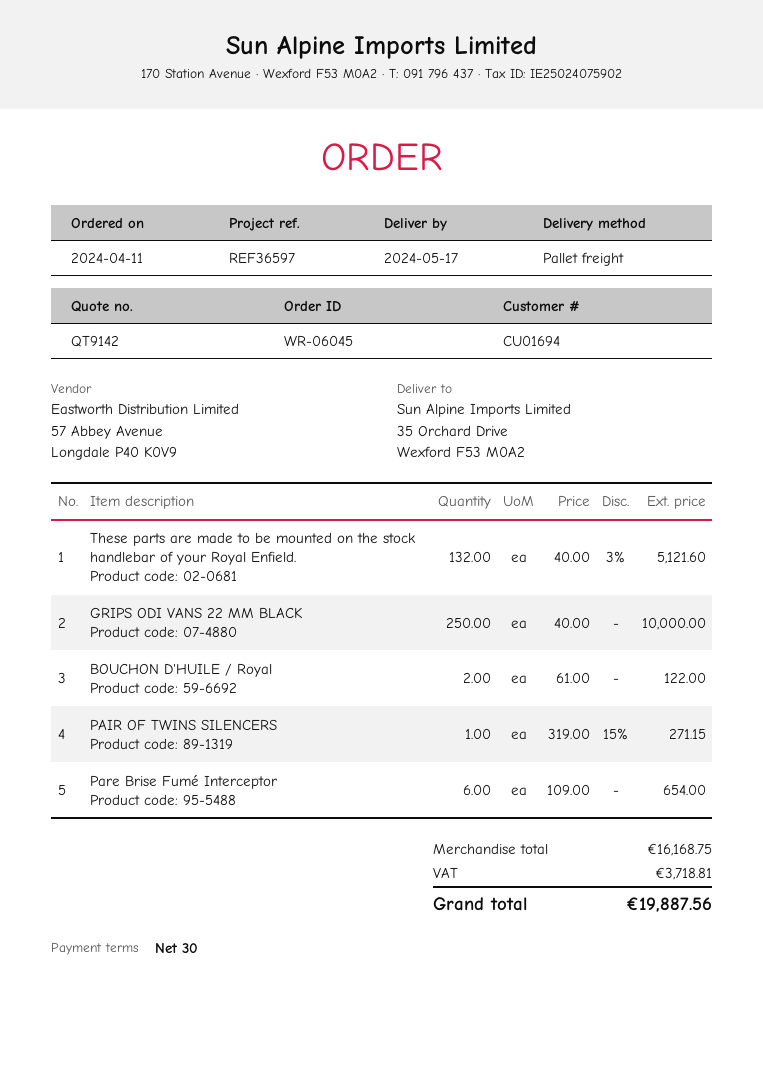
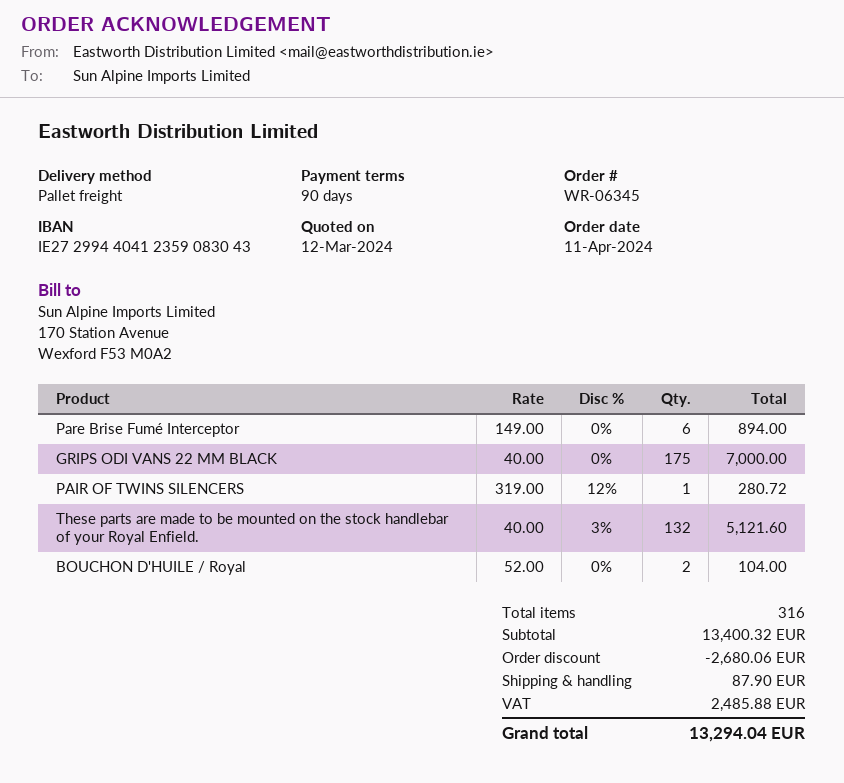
order number: WR-06045 -> WR-06345
payment terms: 30 days -> 90 days
GRIPS ODI VANS 22 MM BLACK: 250 x 40.00 = 10000.00 -> 175 x 40.00 = 7000.00
BOUCHON D'HUILE / Royal: 2 x 61.00 = 122.00 -> 2 x 52.00 = 104.00
PAIR OF TWINS SILENCERS: 1 x 319.00 - 15% = 271.15 -> 1 x 319.00 - 12% = 280.72
Pare Brise Fumé Interceptor: 6 x 109.00 = 654.00 -> 6 x 149.00 = 894.00
subtotal: 16168.75 -> 13400.32
discount: none -> 2680.06
shipping: none -> 87.90
tax: 3718.81 -> 2485.88
total: 19887.56 -> 13294.04

